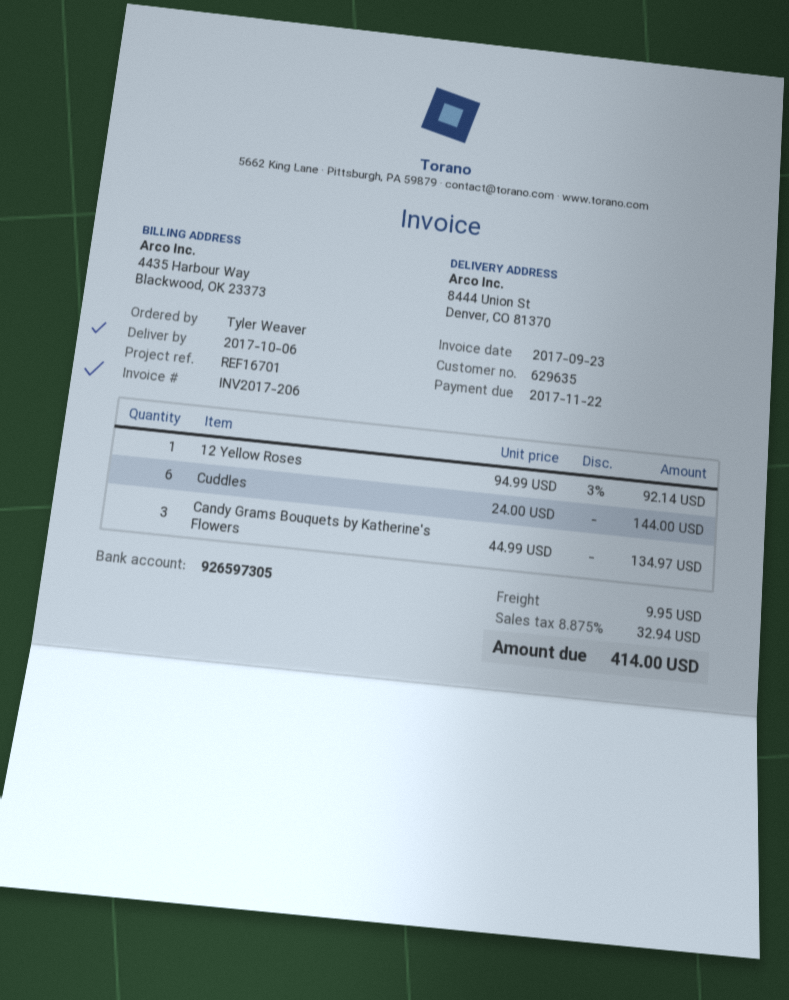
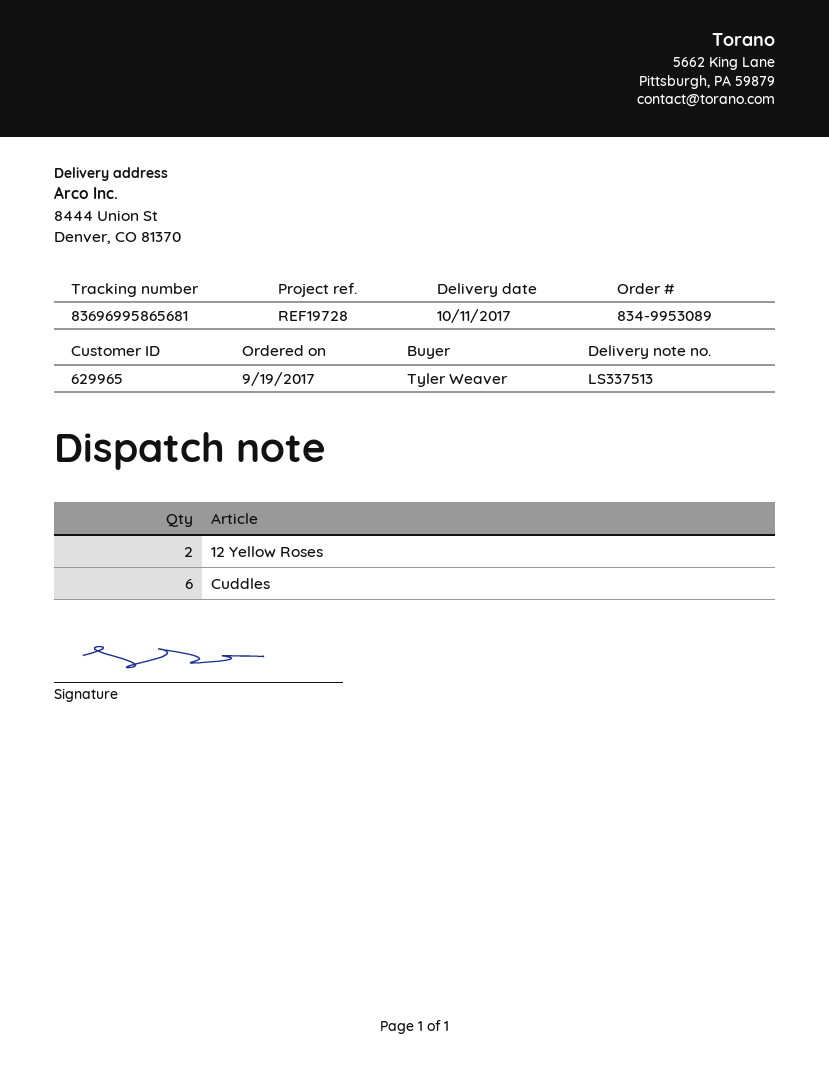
delivery date: 2017-10-06 -> 2017-10-11
customer number: 629635 -> 629965
reference: REF16701 -> REF19728
12 Yellow Roses: 1 -> 2
Candy Grams Bouquets by Katherine's Flowers: 3 -> none

